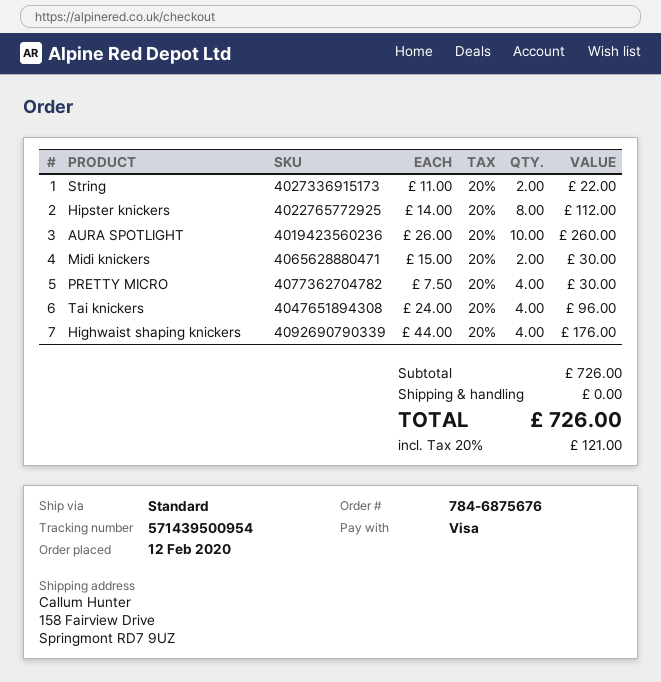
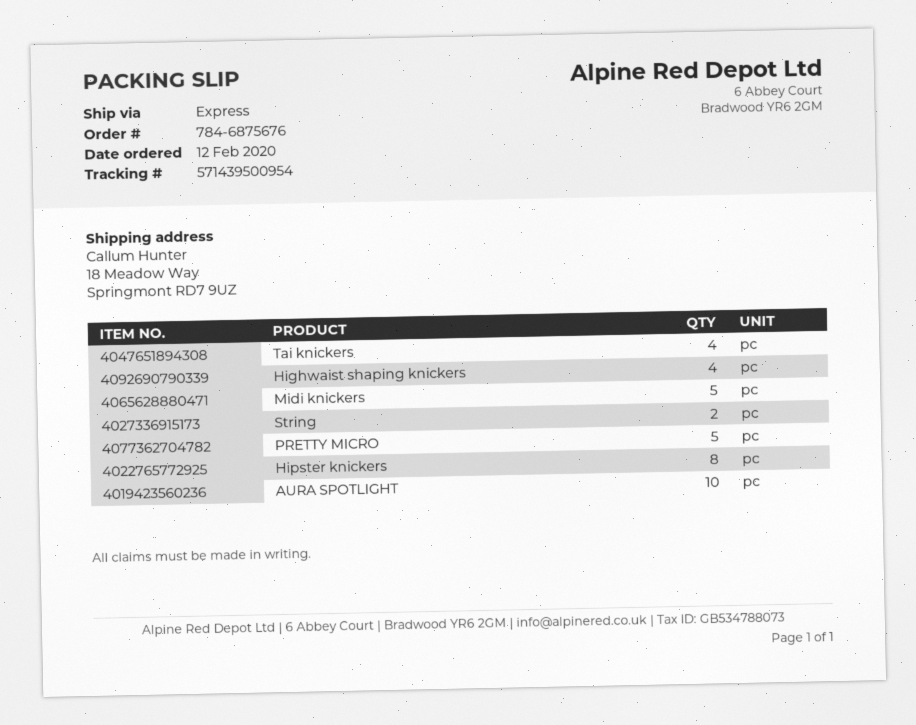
shipping method: standard -> express
ship to: 158 Fairview Drive, Springmont RD7 9UZ -> 18 Meadow Way, Springmont RD7 9UZ
Midi knickers: 2 -> 5
PRETTY MICRO: 4 -> 5

